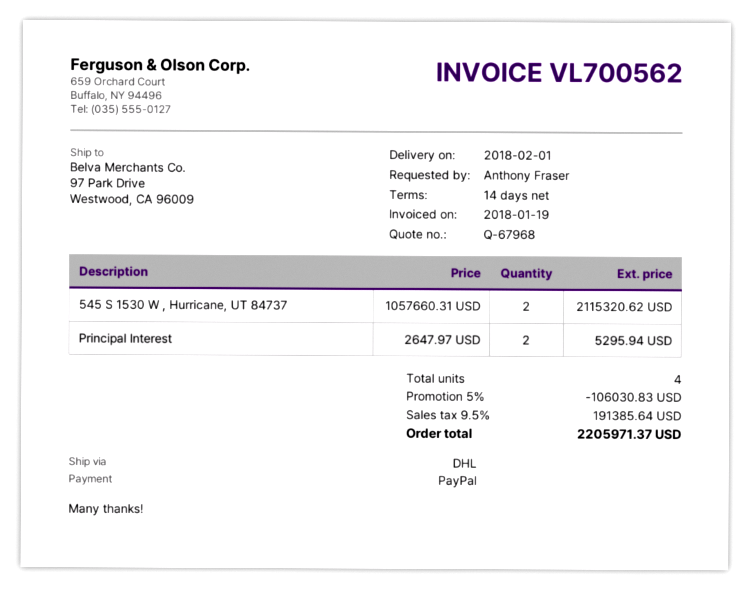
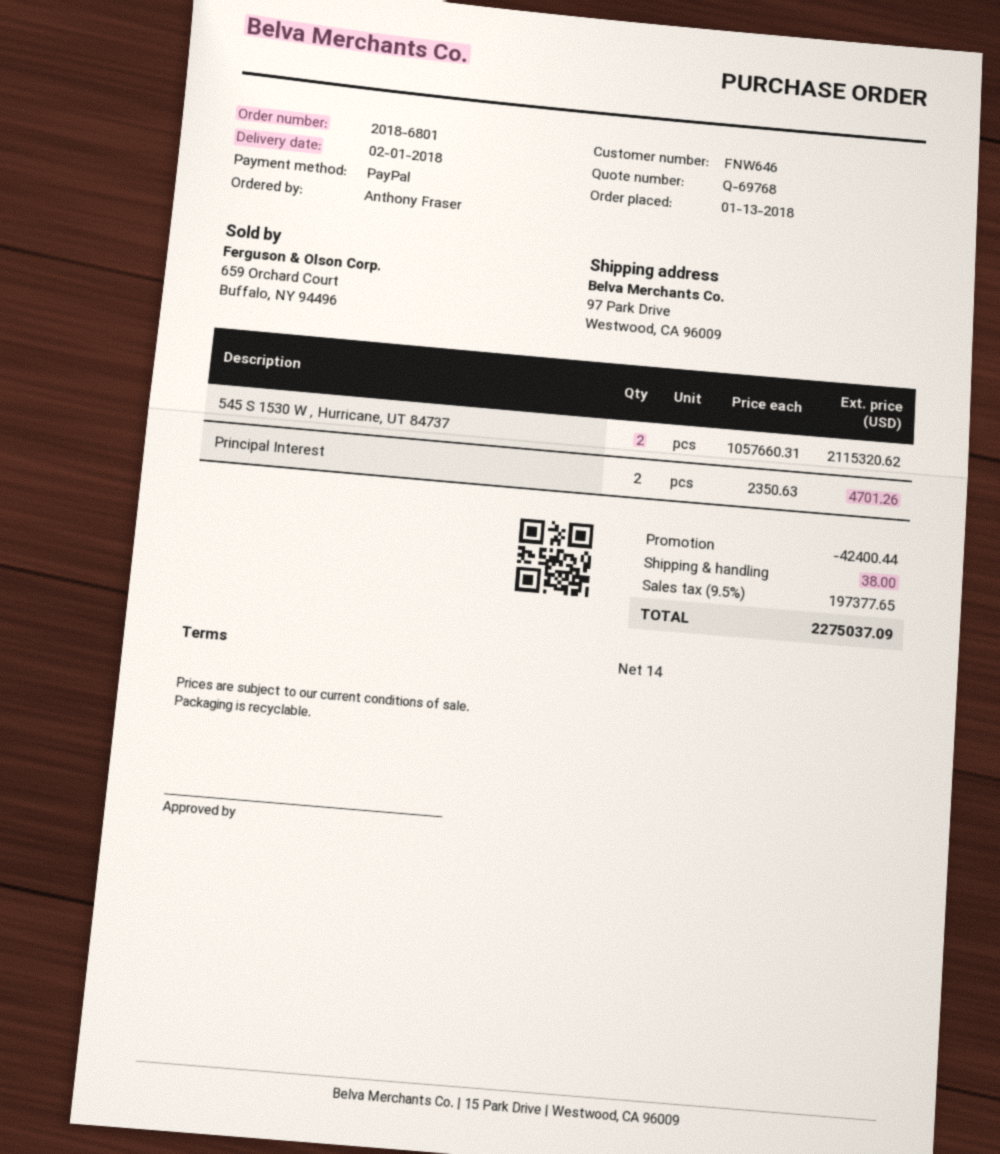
quote number: Q-67968 -> Q-69768
Principal Interest: 2 x 2647.97 = 5295.94 -> 2 x 2350.63 = 4701.26
discount: 106030.83 -> 42400.44
shipping: none -> 38.00
tax: 9.5% = 191385.64 -> 9.5% = 197377.65
total: 2205971.37 -> 2275037.09

